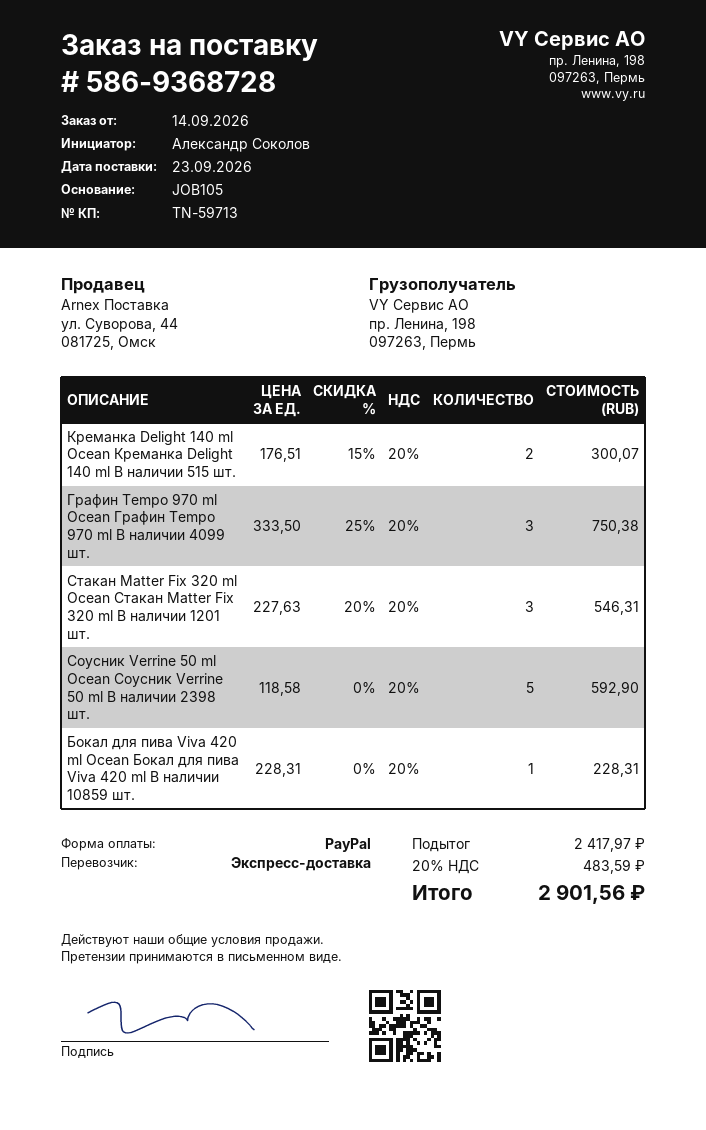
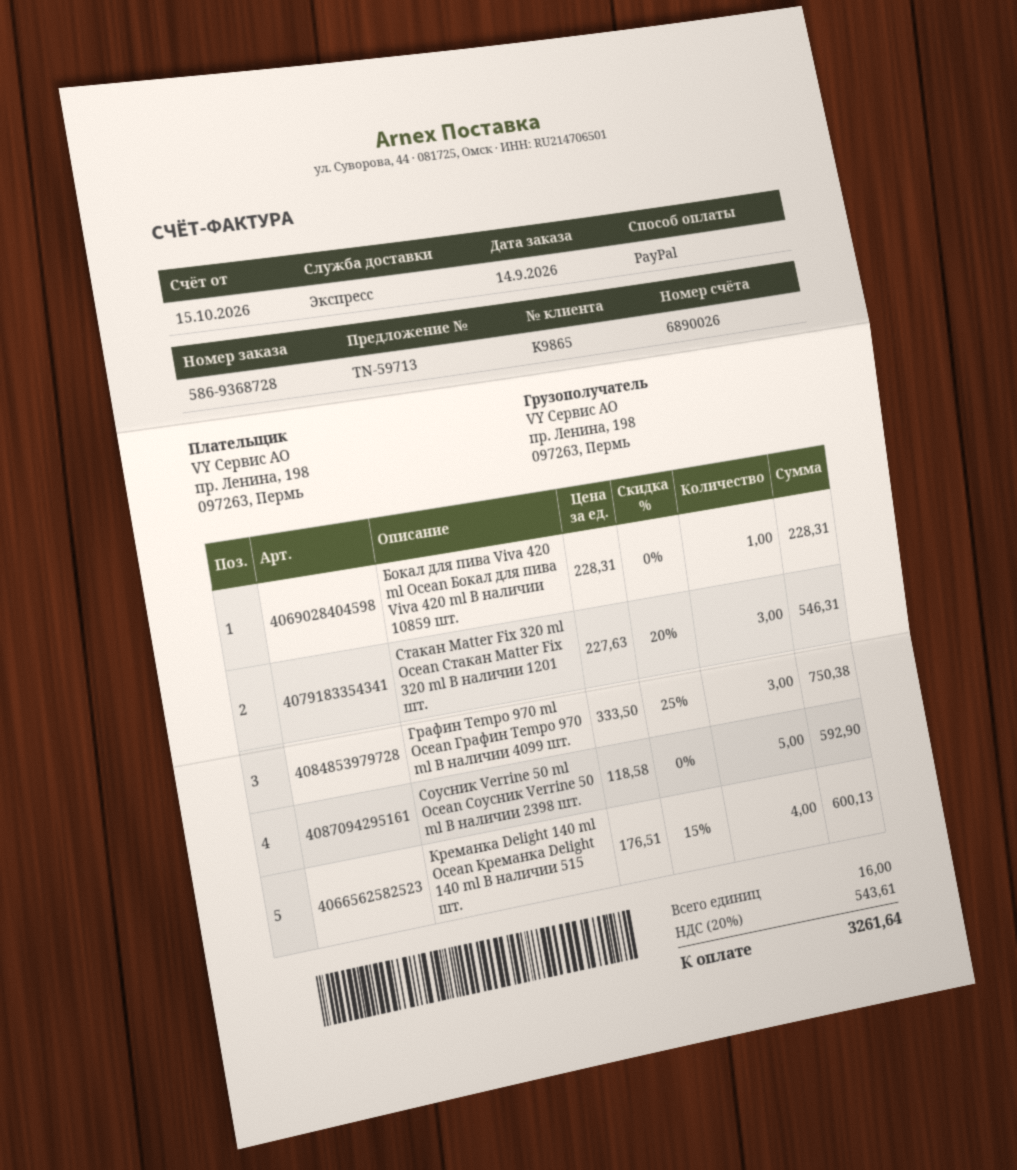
Креманка Delight 140 ml Ocean Креманка Delight 140 ml В наличии 515 шт.: 2 x 176.51 - 15% = 300.07 -> 4 x 176.51 - 15% = 600.13
tax: 20% = 483.59 -> 20% = 543.61
total: 2901.56 -> 3261.64

